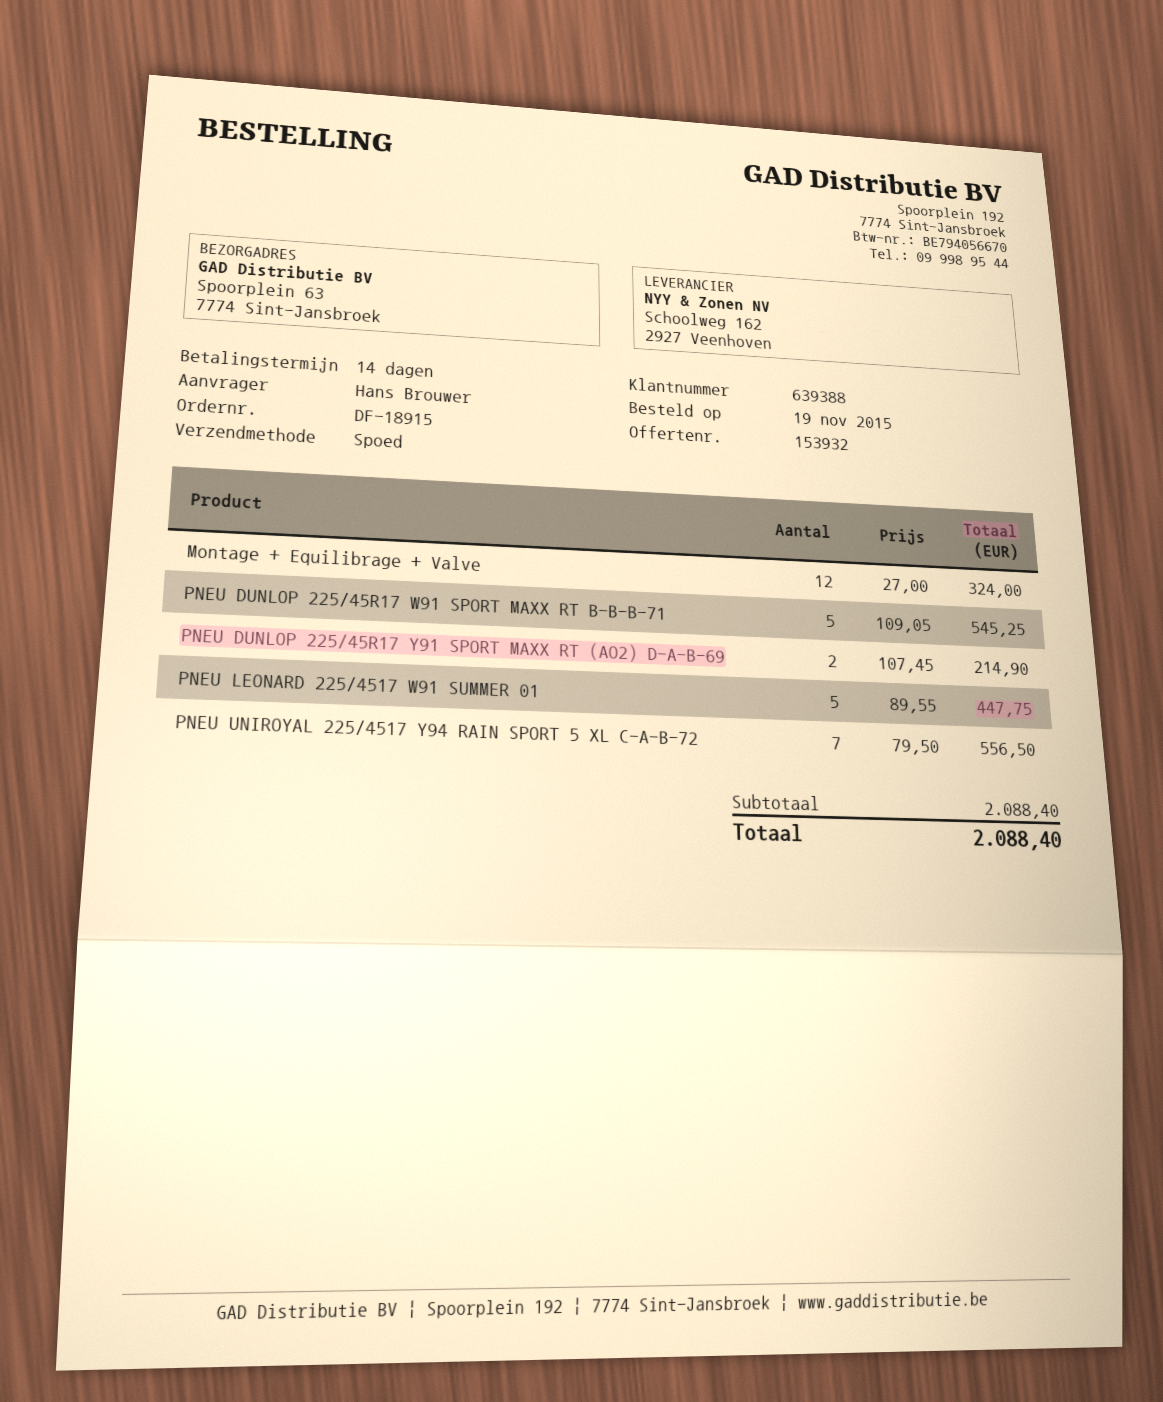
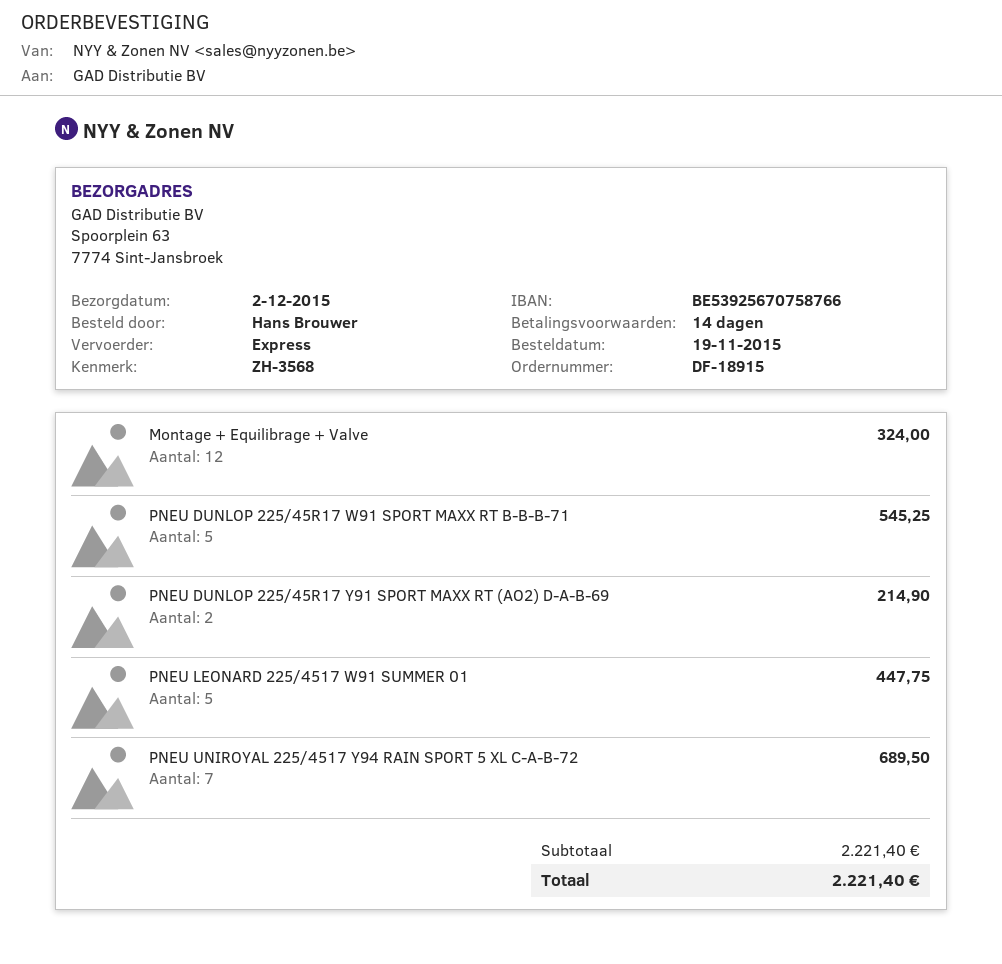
PNEU UNIROYAL 225/4517 Y94 RAIN SPORT 5 XL C-A-B-72: 7 for 556.50 -> 7 for 689.50
subtotal: 2088.40 -> 2221.40
total: 2088.40 -> 2221.40

